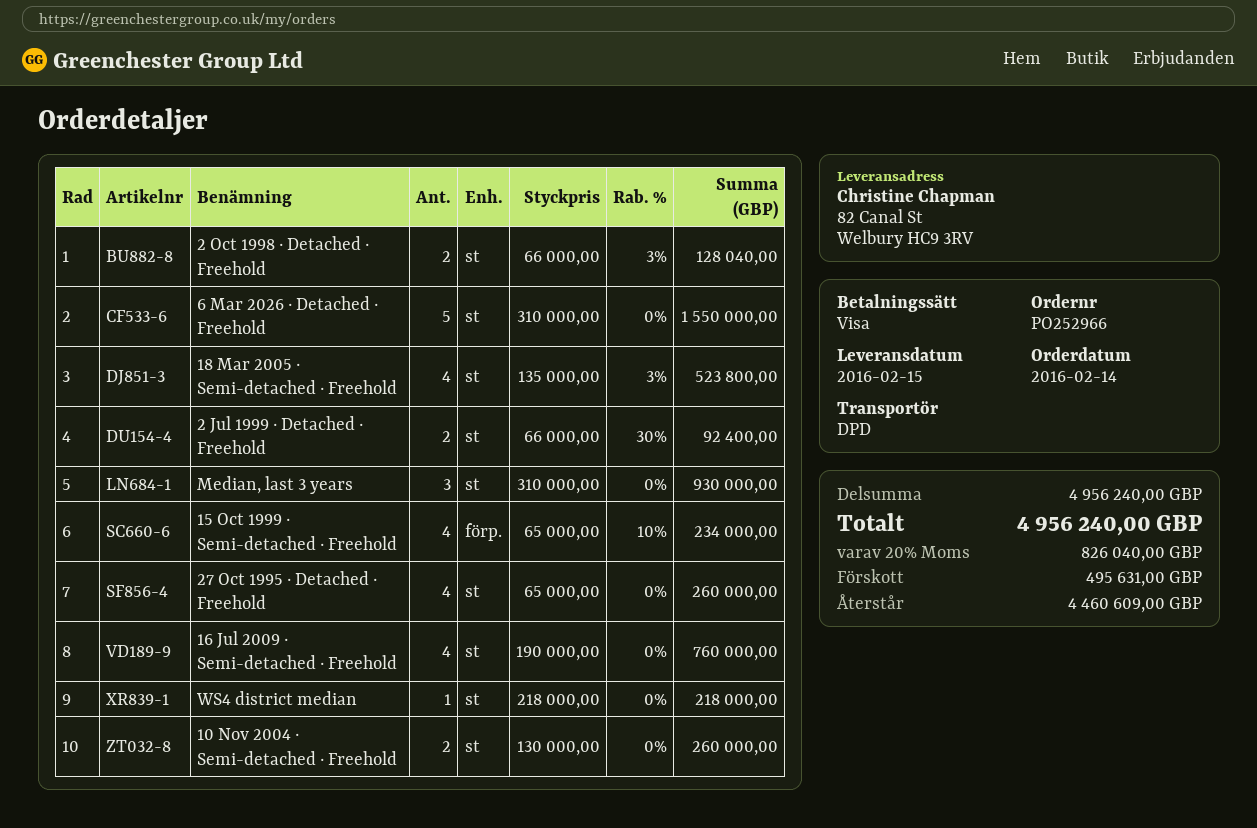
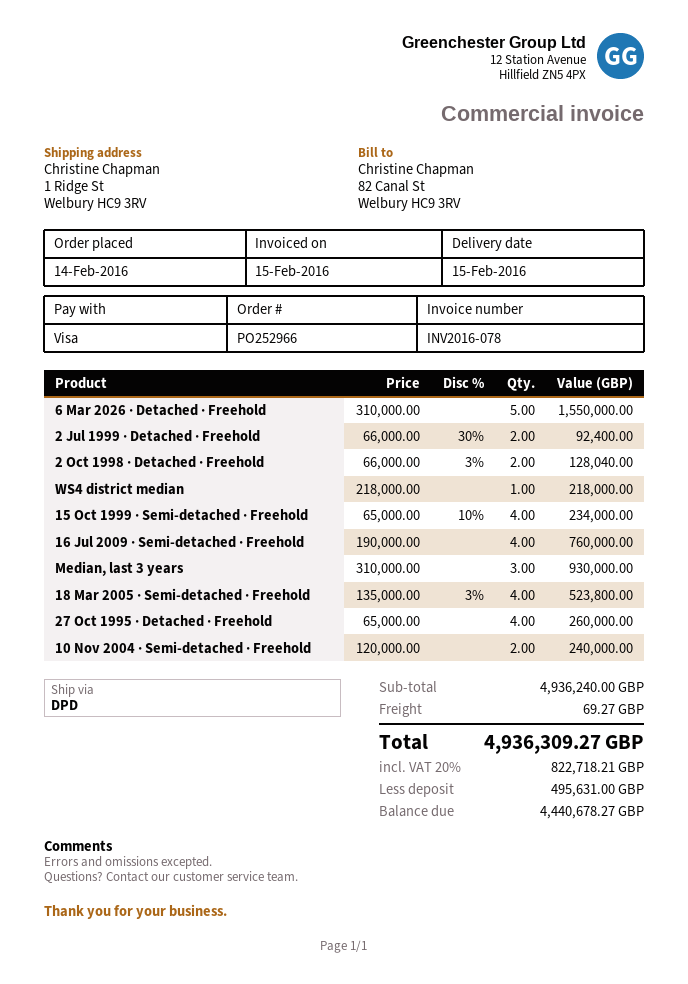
ship to: 82 Canal St, Welbury HC9 3RV -> 1 Ridge St, Welbury HC9 3RV
10 Nov 2004 · Semi-detached · Freehold: 2 x 130000.00 = 260000.00 -> 2 x 120000.00 = 240000.00
subtotal: 4956240.00 -> 4936240.00
shipping: none -> 69.27
tax: 20% = 826040.00 -> 20% = 822718.21
total: 4956240.00 -> 4936309.27
balance: 4460609.00 -> 4440678.27

